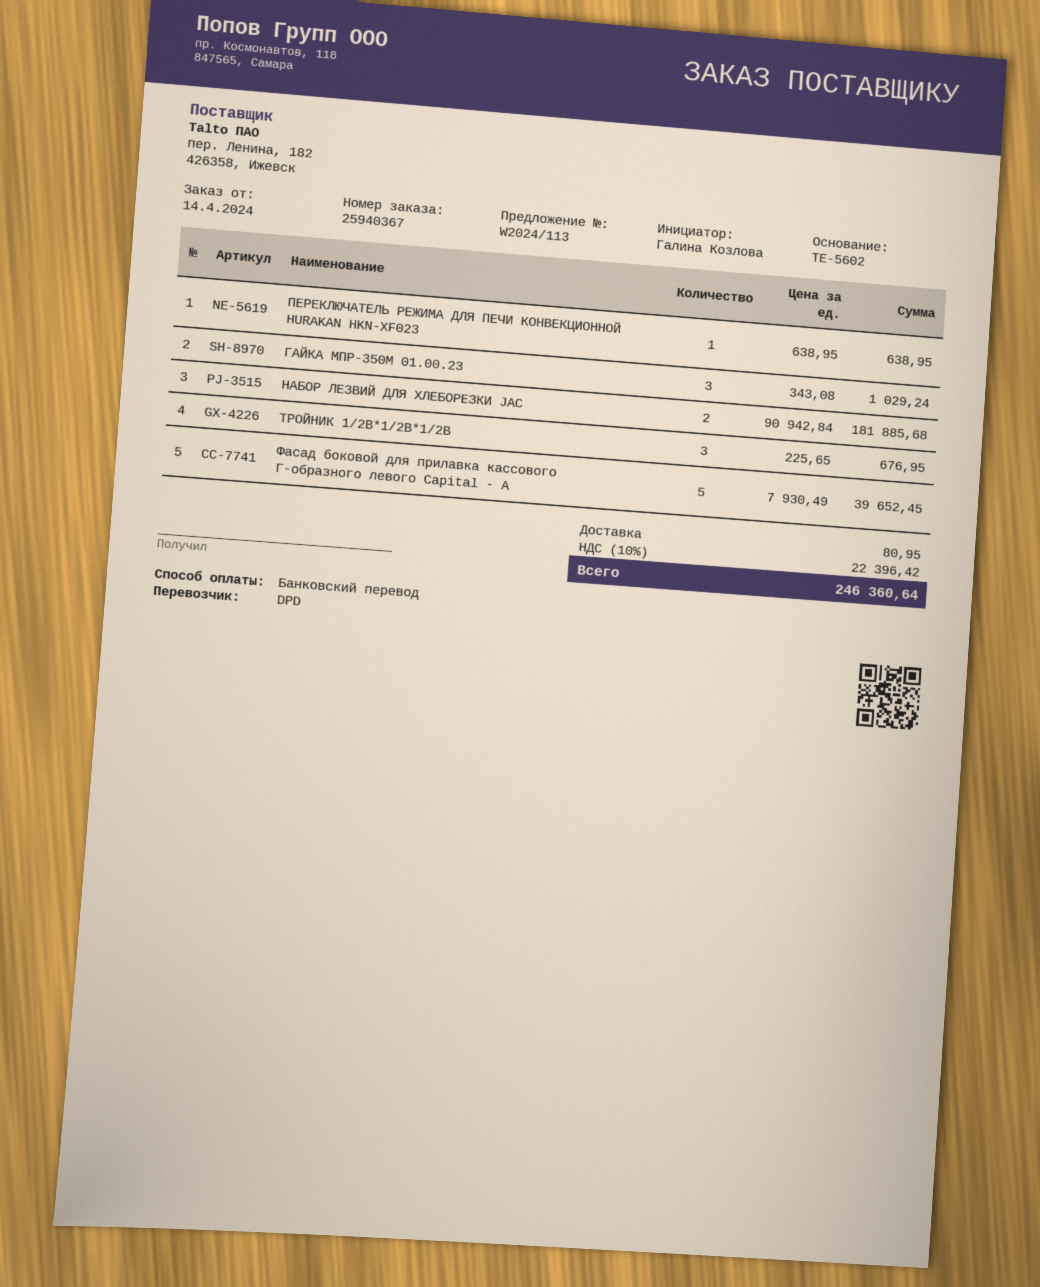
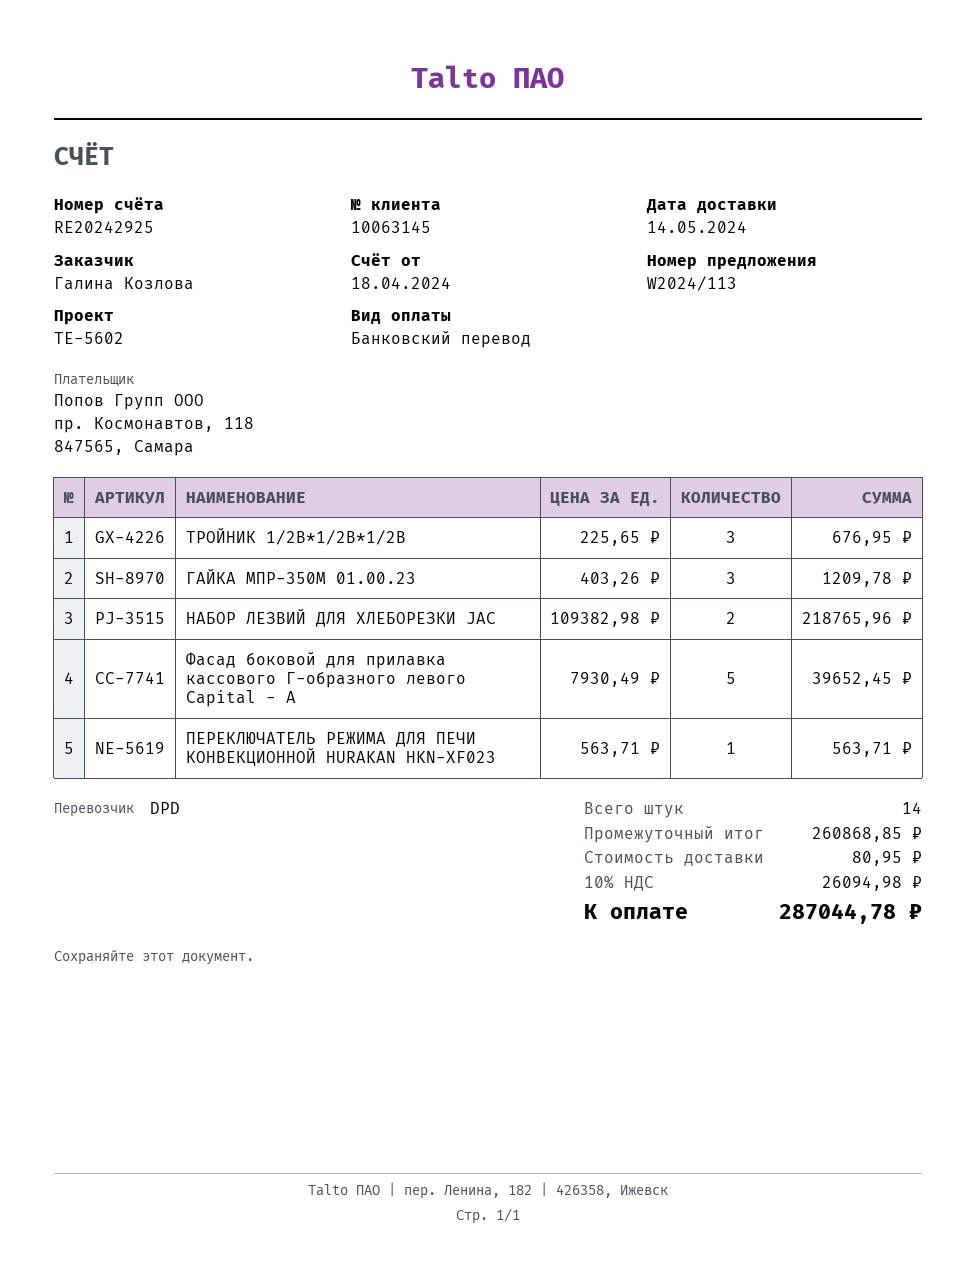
ПЕРЕКЛЮЧАТЕЛЬ РЕЖИМА ДЛЯ ПЕЧИ КОНВЕКЦИОННОЙ HURAKAN HKN-XF023: 1 x 638.95 = 638.95 -> 1 x 563.71 = 563.71
ГАЙКА МПР-350М 01.00.23: 3 x 343.08 = 1029.24 -> 3 x 403.26 = 1209.78
НАБОР ЛЕЗВИЙ ДЛЯ ХЛЕБОРЕЗКИ JAC: 2 x 90942.84 = 181885.68 -> 2 x 109382.98 = 218765.96
tax: 10% = 22396.42 -> 10% = 26094.98
total: 246360.64 -> 287044.78

